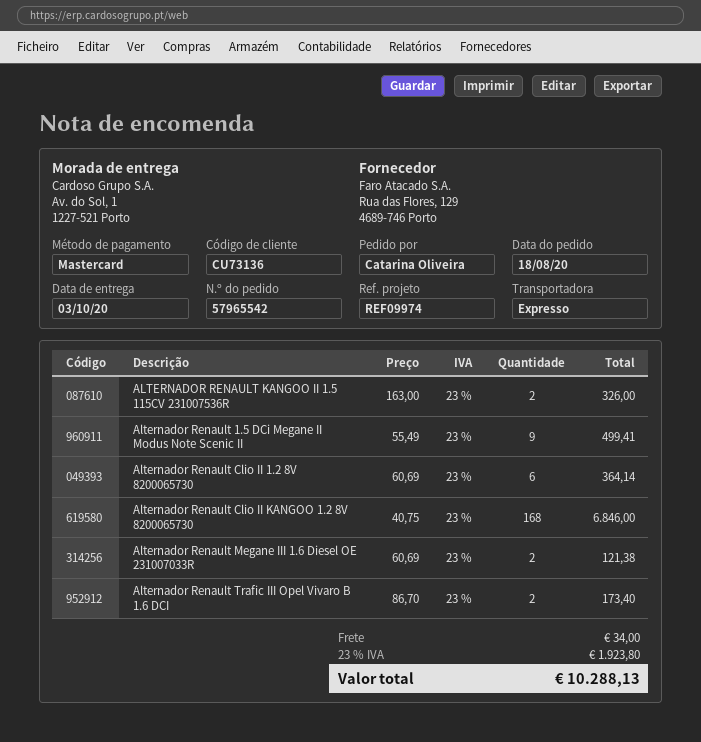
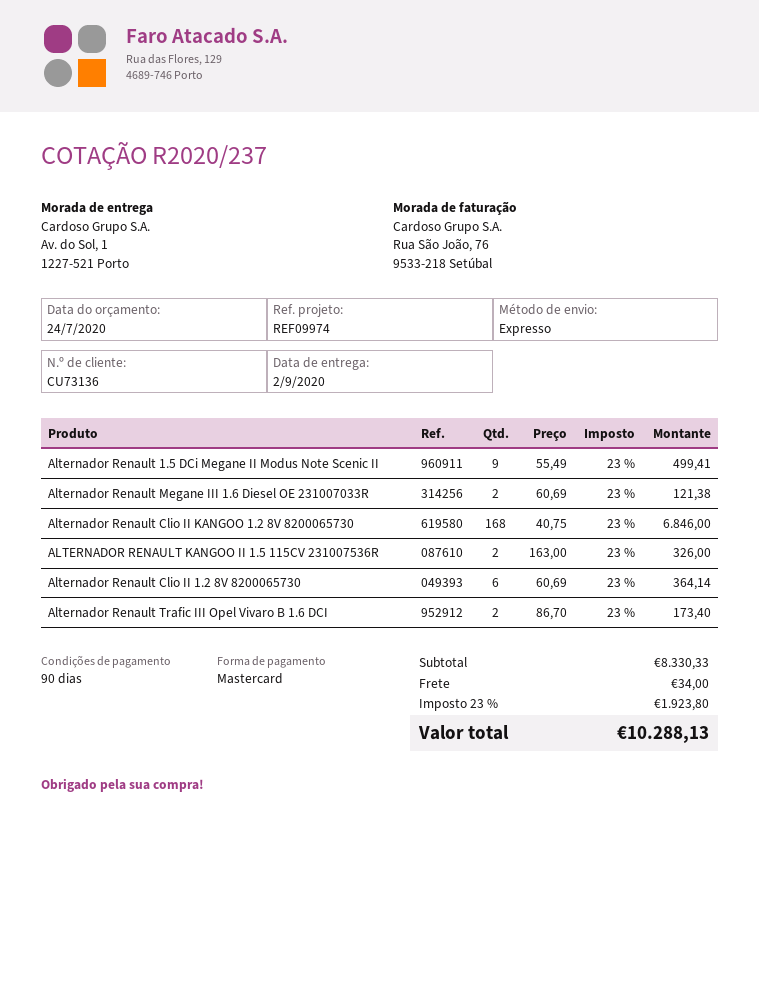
delivery date: 2020-10-03 -> 2020-09-02

